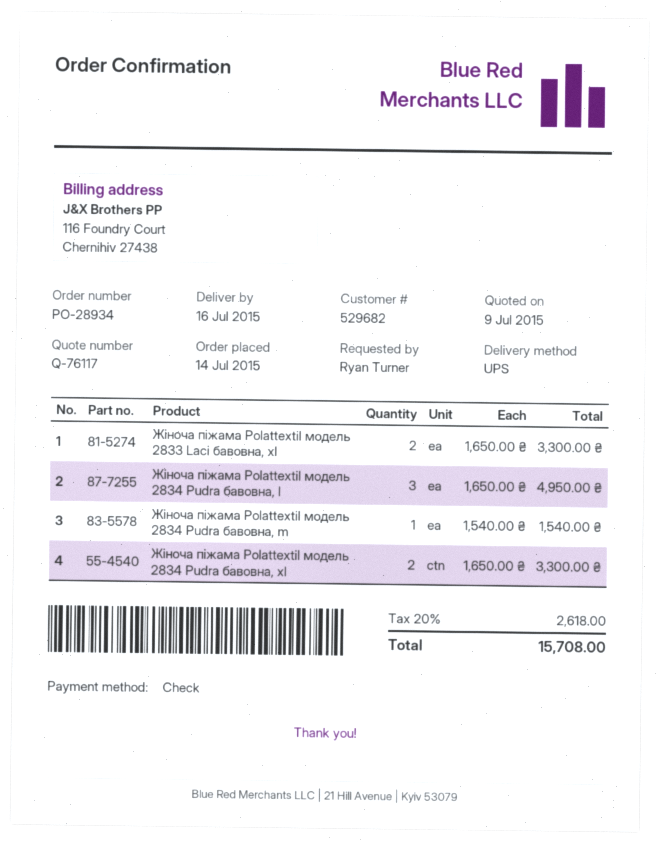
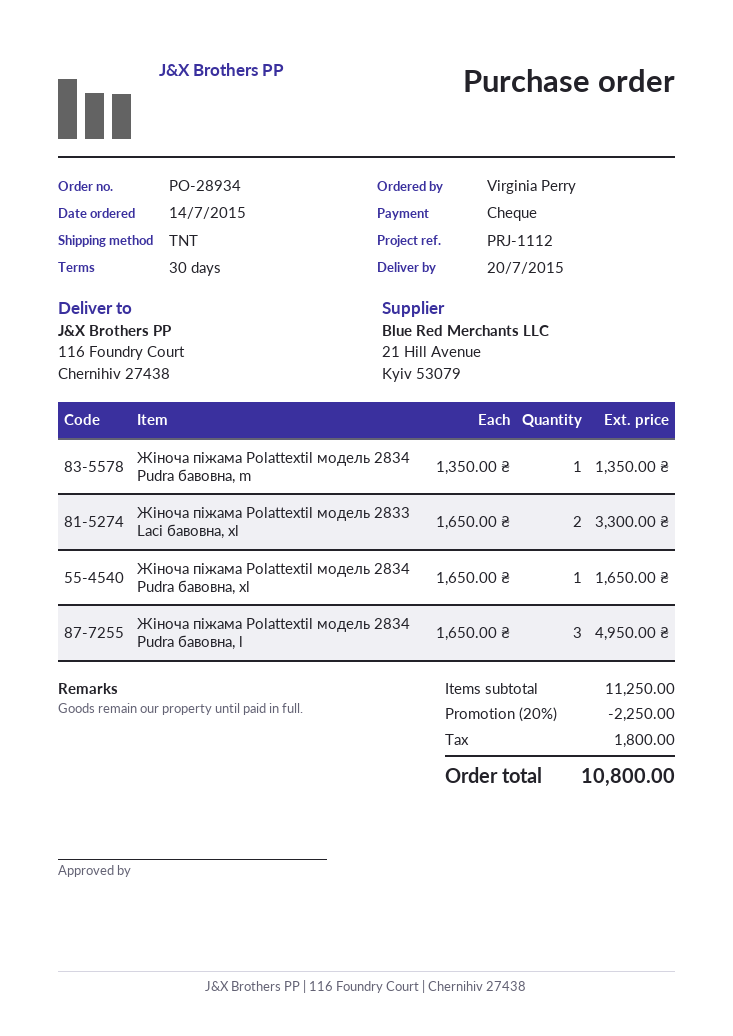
delivery date: 2015-07-16 -> 2015-07-20
ordered by: Ryan Turner -> Virginia Perry
shipping method: UPS -> TNT
Жіноча піжама Polattextil модель 2834 Pudra бавовна, m: 1 x 1540.00 = 1540.00 -> 1 x 1350.00 = 1350.00
Жіноча піжама Polattextil модель 2834 Pudra бавовна, xl: 2 x 1650.00 = 3300.00 -> 1 x 1650.00 = 1650.00
discount: none -> 20% = 2250.00
tax: 2618.00 -> 1800.00
total: 15708.00 -> 10800.00

